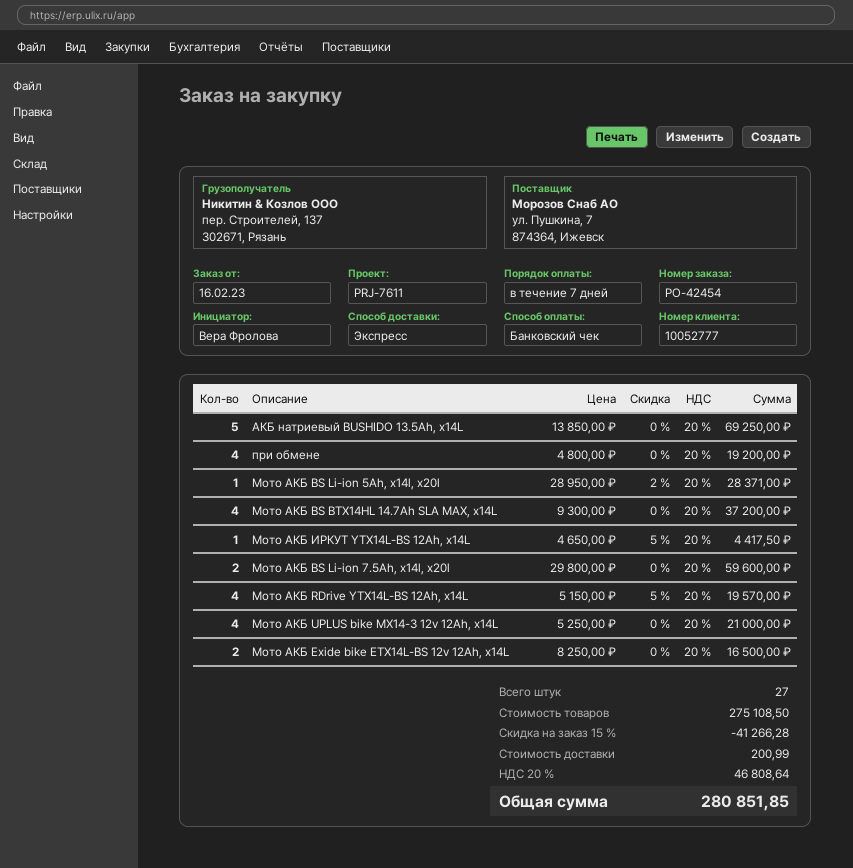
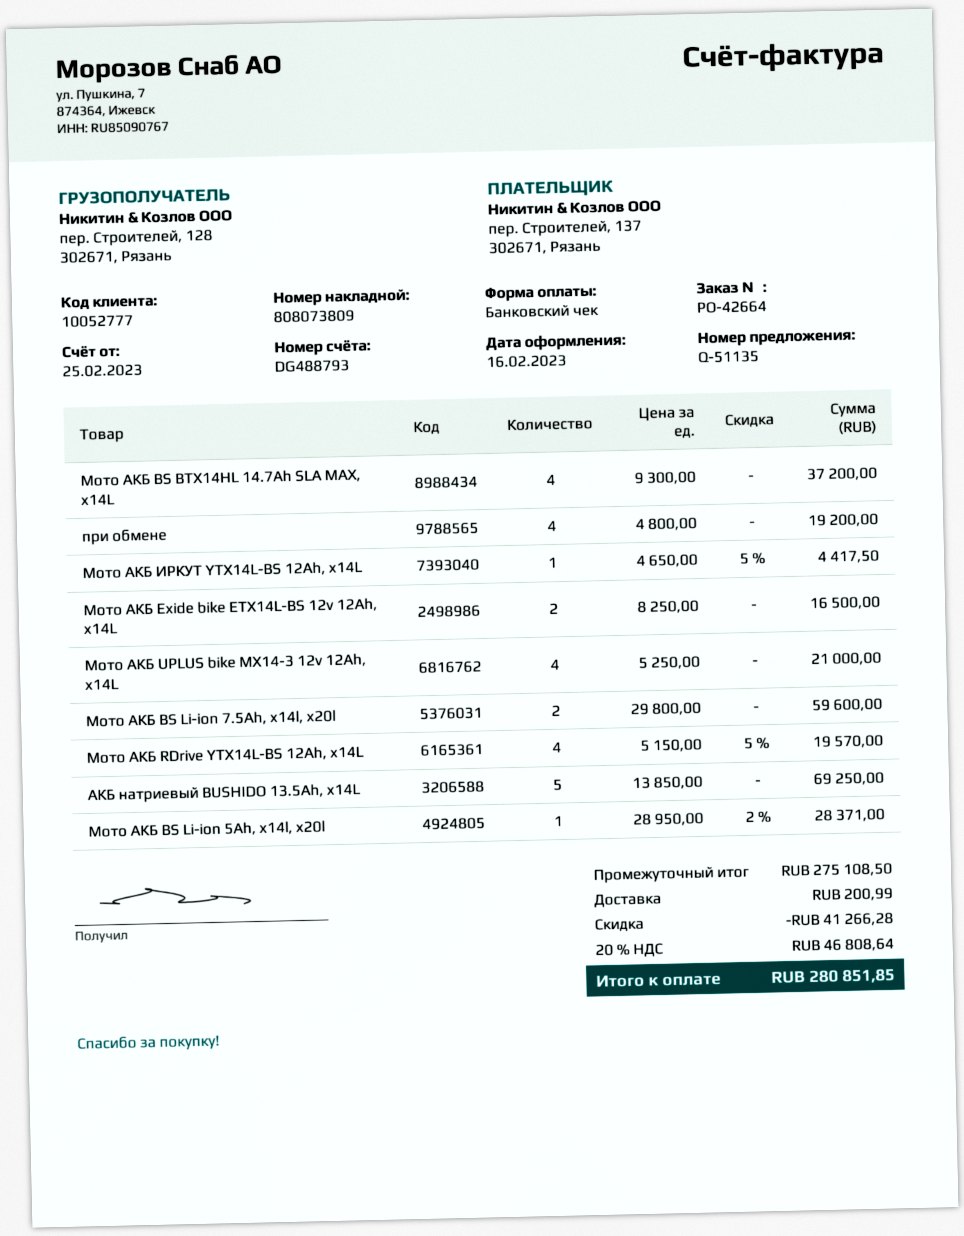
order number: PO-42454 -> PO-42664
ship to: пер. Строителей, 137, 302671, Рязань -> пер. Строителей, 128, 302671, Рязань

